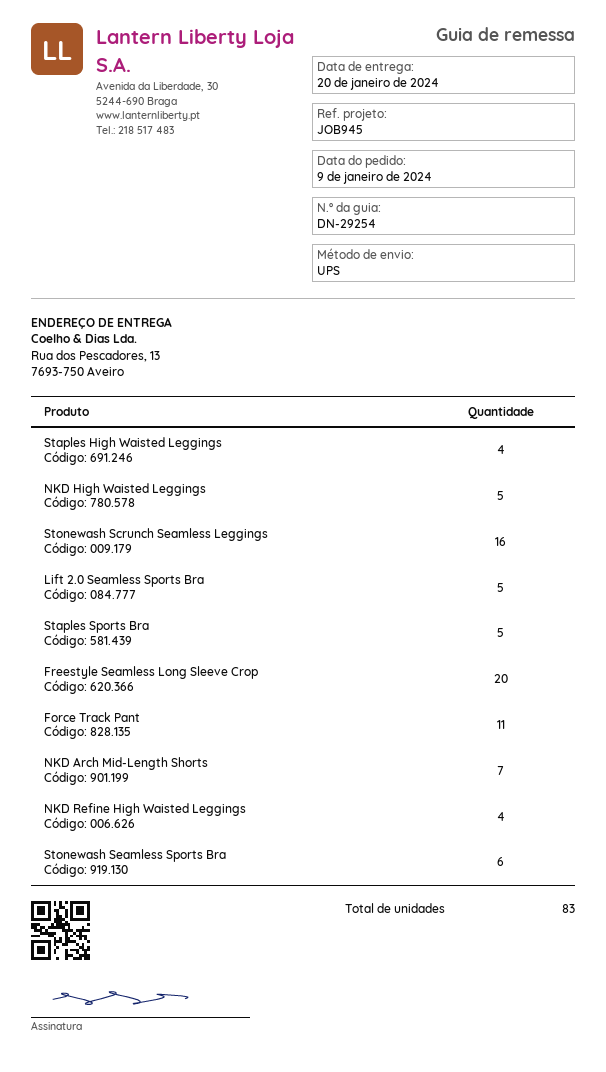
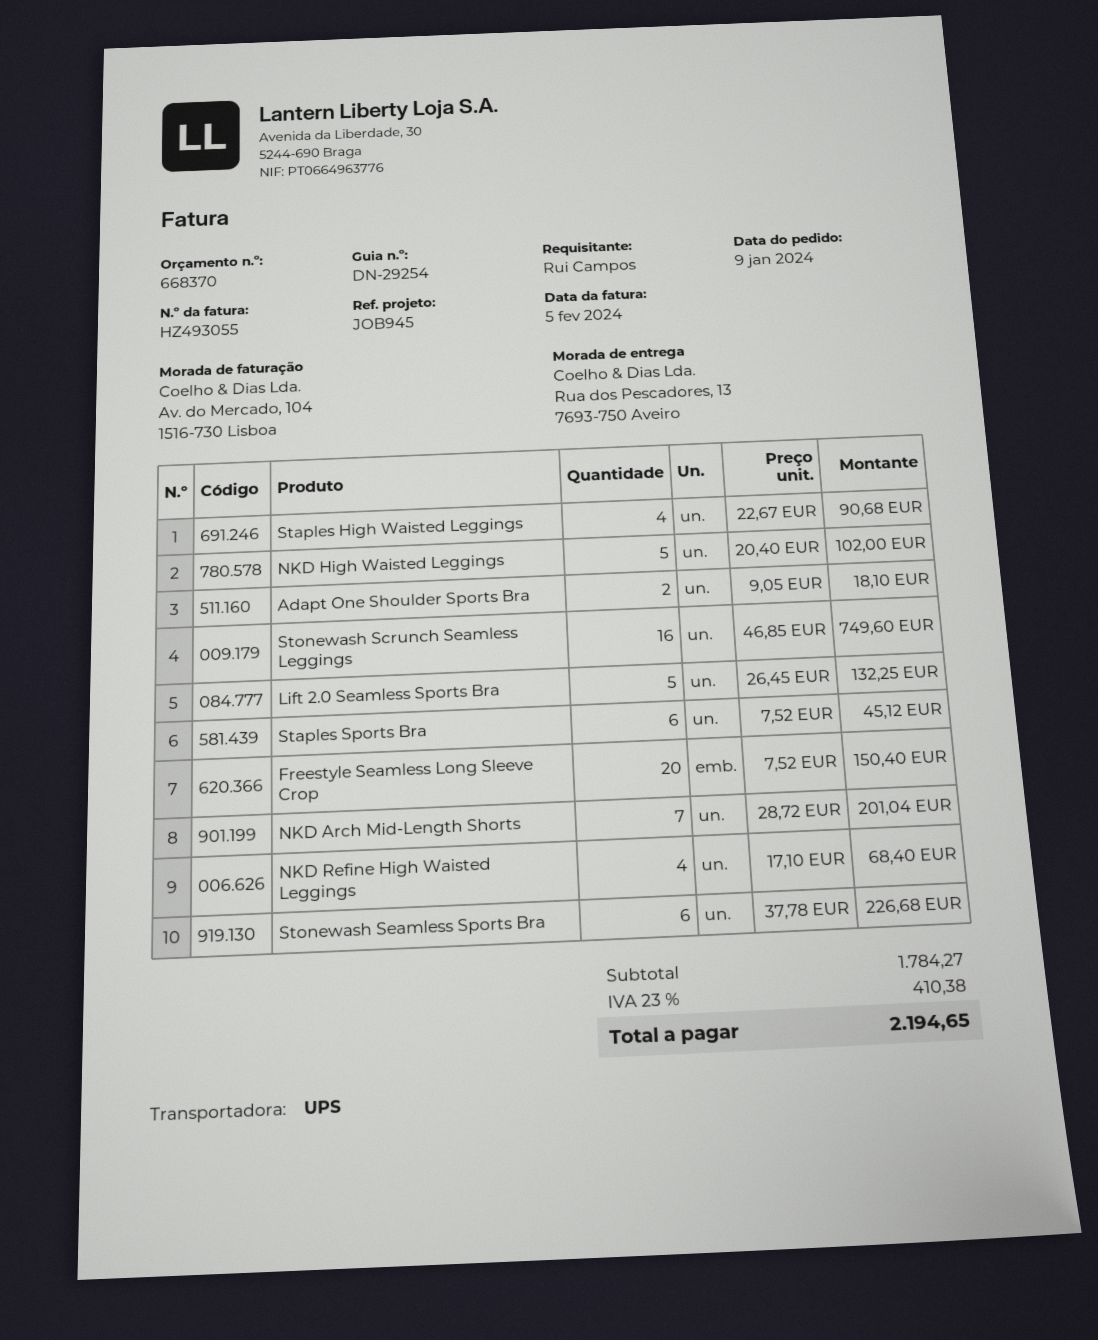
Staples Sports Bra: 5 -> 6
Force Track Pant: 11 -> none
Adapt One Shoulder Sports Bra: none -> 2

